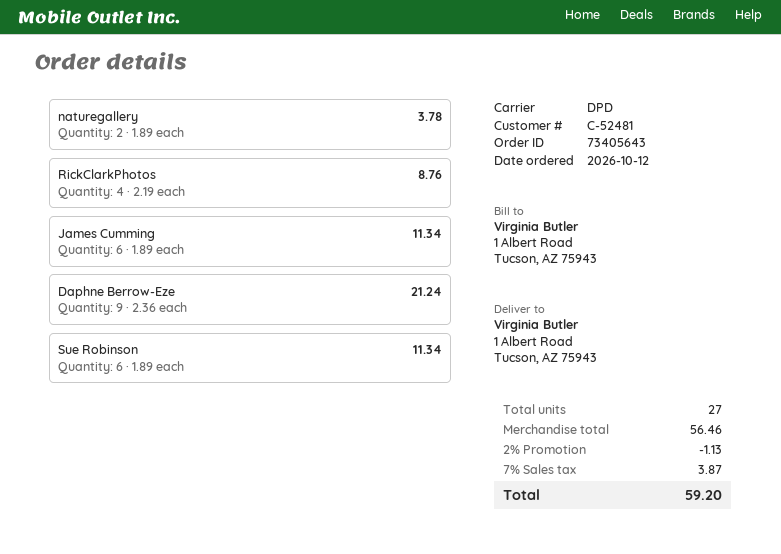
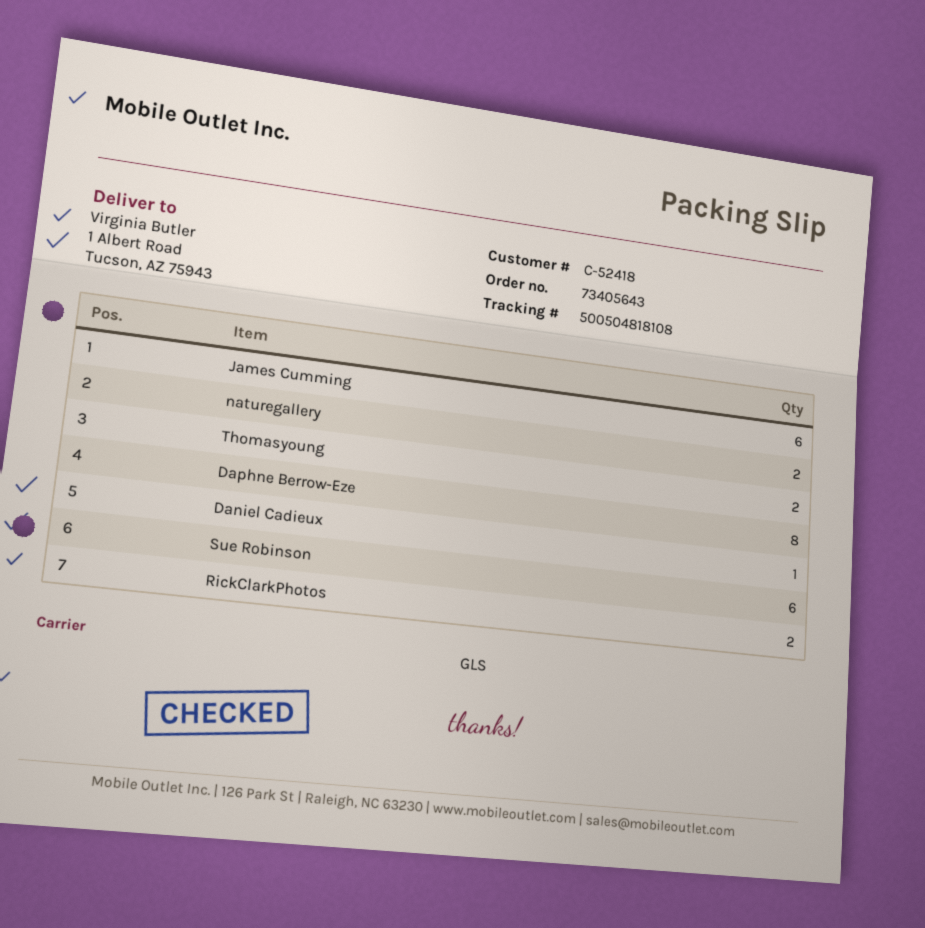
customer number: C-52481 -> C-52418
shipping method: DPD -> GLS
RickClarkPhotos: 4 -> 2
Daphne Berrow-Eze: 9 -> 8
Thomasyoung: none -> 2
Daniel Cadieux: none -> 1

